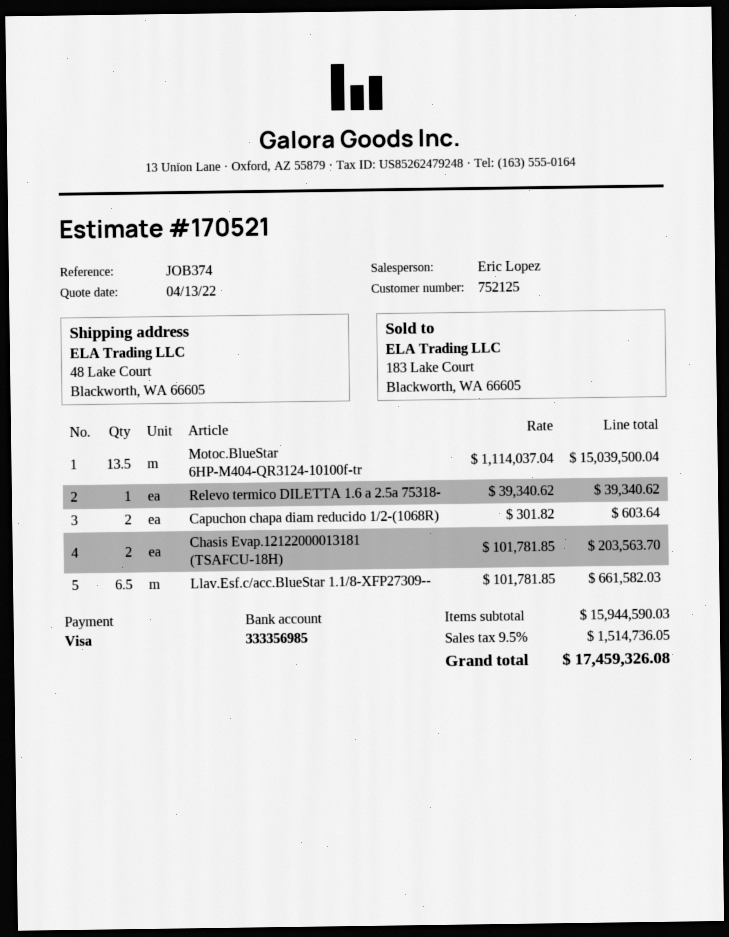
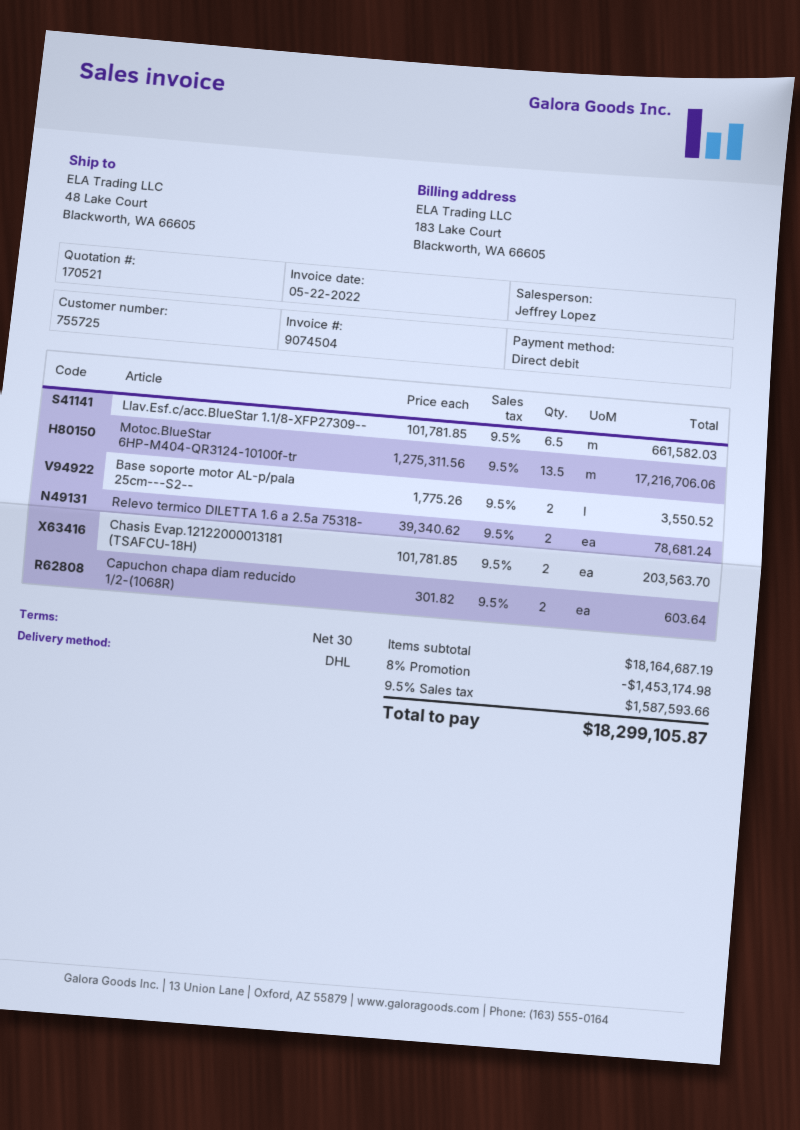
customer number: 752125 -> 755725
sales rep: Eric Lopez -> Jeffrey Lopez
payment method: Visa -> direct debit
Motoc.BlueStar 6HP-M404-QR3124-10100f-tr: 13.5 x 1114037.04 = 15039500.04 -> 13.5 x 1275311.56 = 17216706.06
Relevo termico DILETTA 1.6 a 2.5a 75318-: 1 x 39340.62 = 39340.62 -> 2 x 39340.62 = 78681.24
Base soporte motor AL-p/pala 25cm---S2--: none -> 2 x 1775.26 = 3550.52
subtotal: 15944590.03 -> 18164687.19
discount: none -> 8% = 1453174.98
tax: 9.5% = 1514736.05 -> 9.5% = 1587593.66
total: 17459326.08 -> 18299105.87

